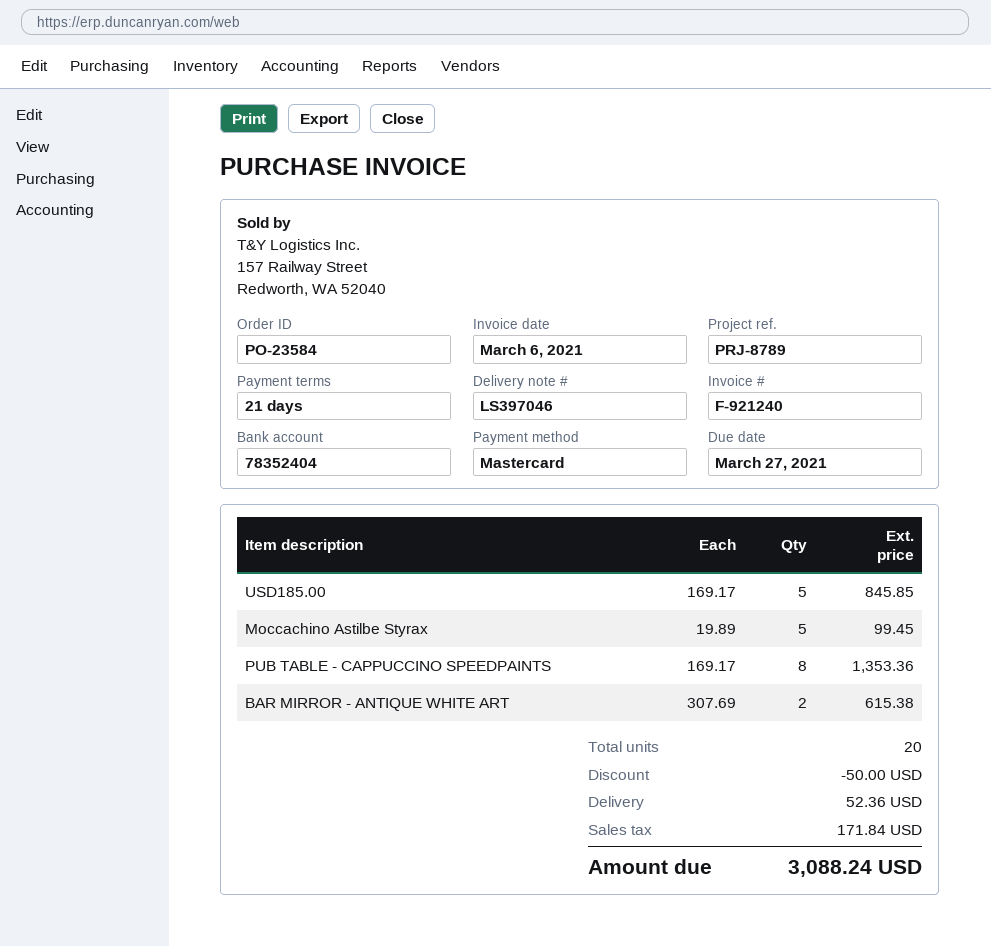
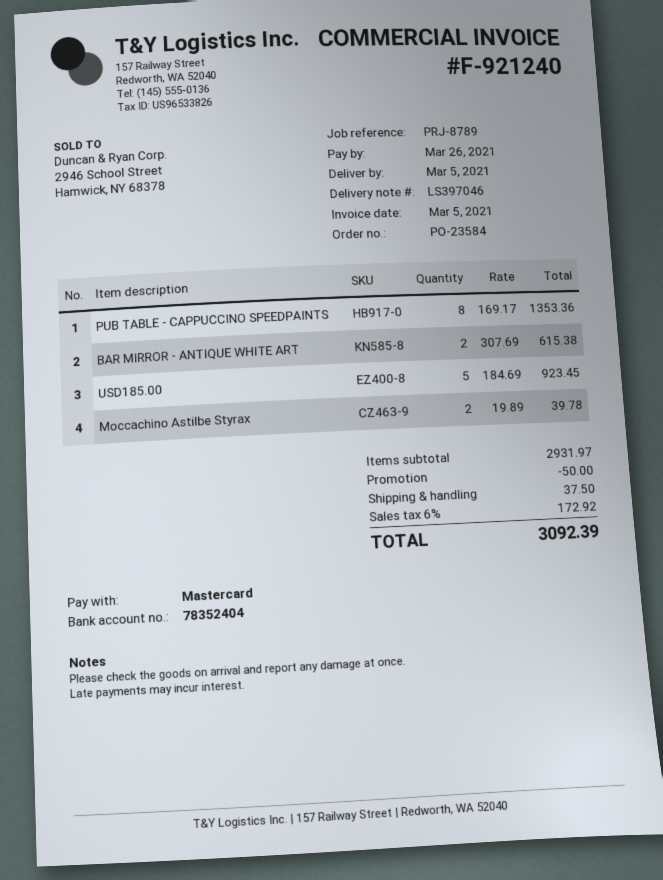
invoice date: 2021-03-06 -> 2021-03-05
due date: 2021-03-27 -> 2021-03-26
USD185.00: 5 x 169.17 = 845.85 -> 5 x 184.69 = 923.45
Moccachino Astilbe Styrax: 5 x 19.89 = 99.45 -> 2 x 19.89 = 39.78
shipping: 52.36 -> 37.50
tax: 171.84 -> 172.92
total: 3088.24 -> 3092.39

